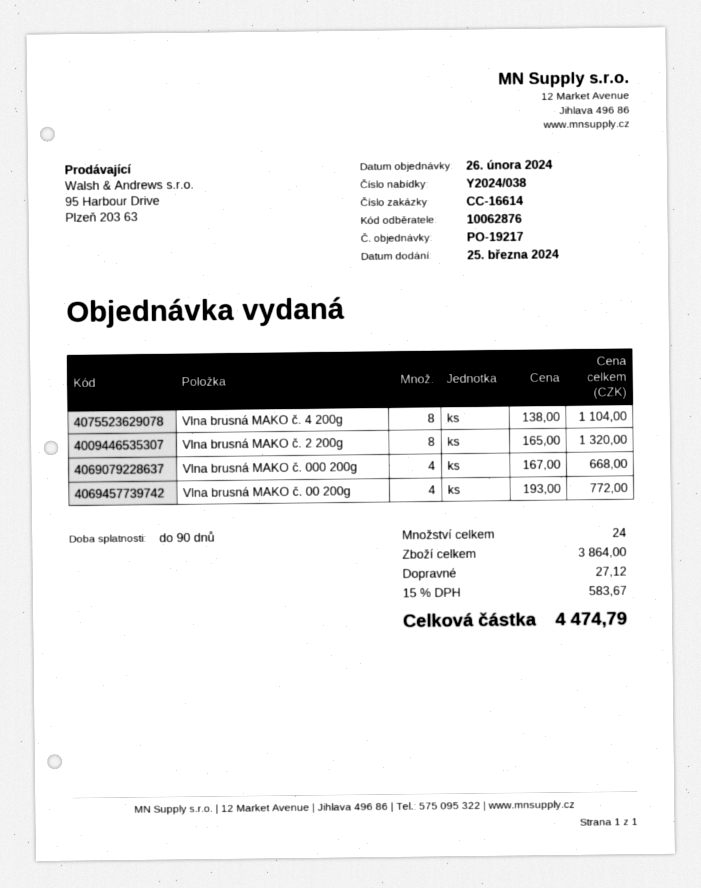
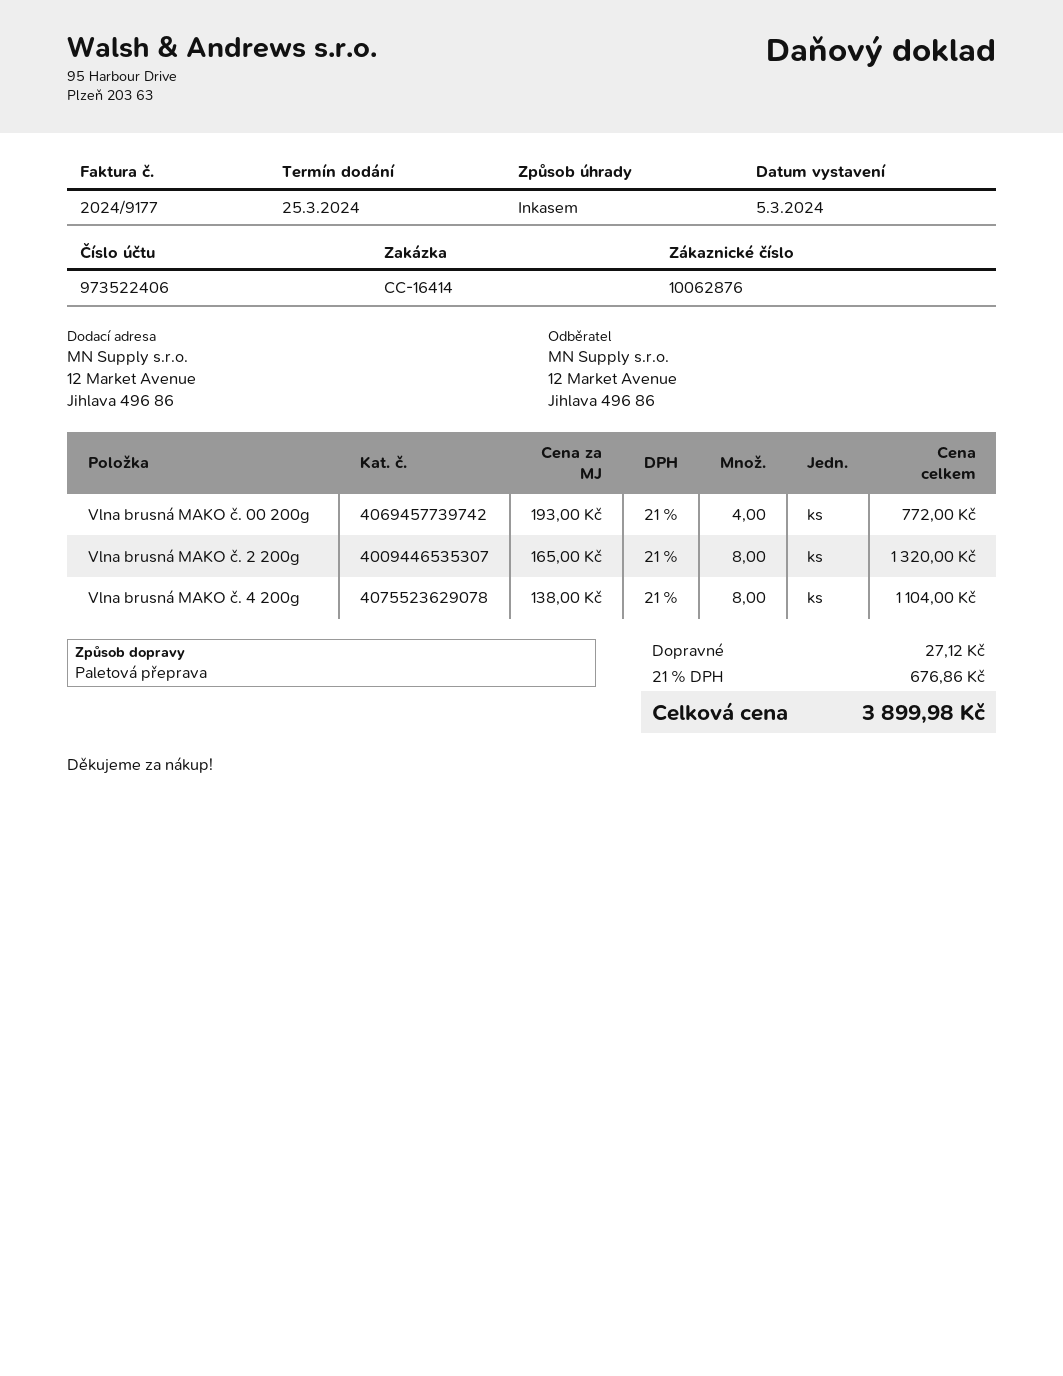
reference: CC-16614 -> CC-16414
Vlna brusná MAKO č. 000 200g: 4 x 167.00 = 668.00 -> none
tax: 15% = 583.67 -> 21% = 676.86
total: 4474.79 -> 3899.98

